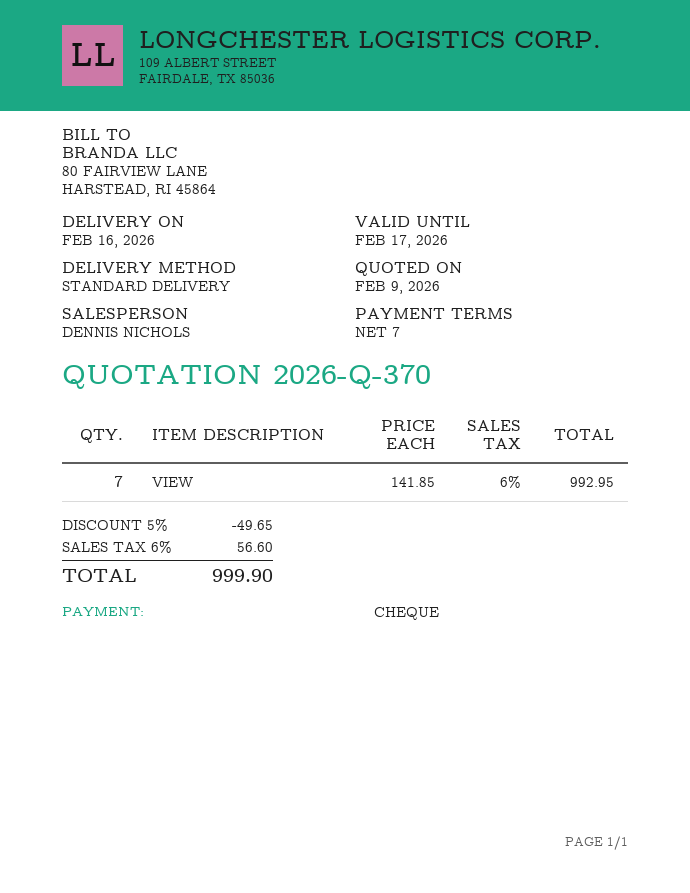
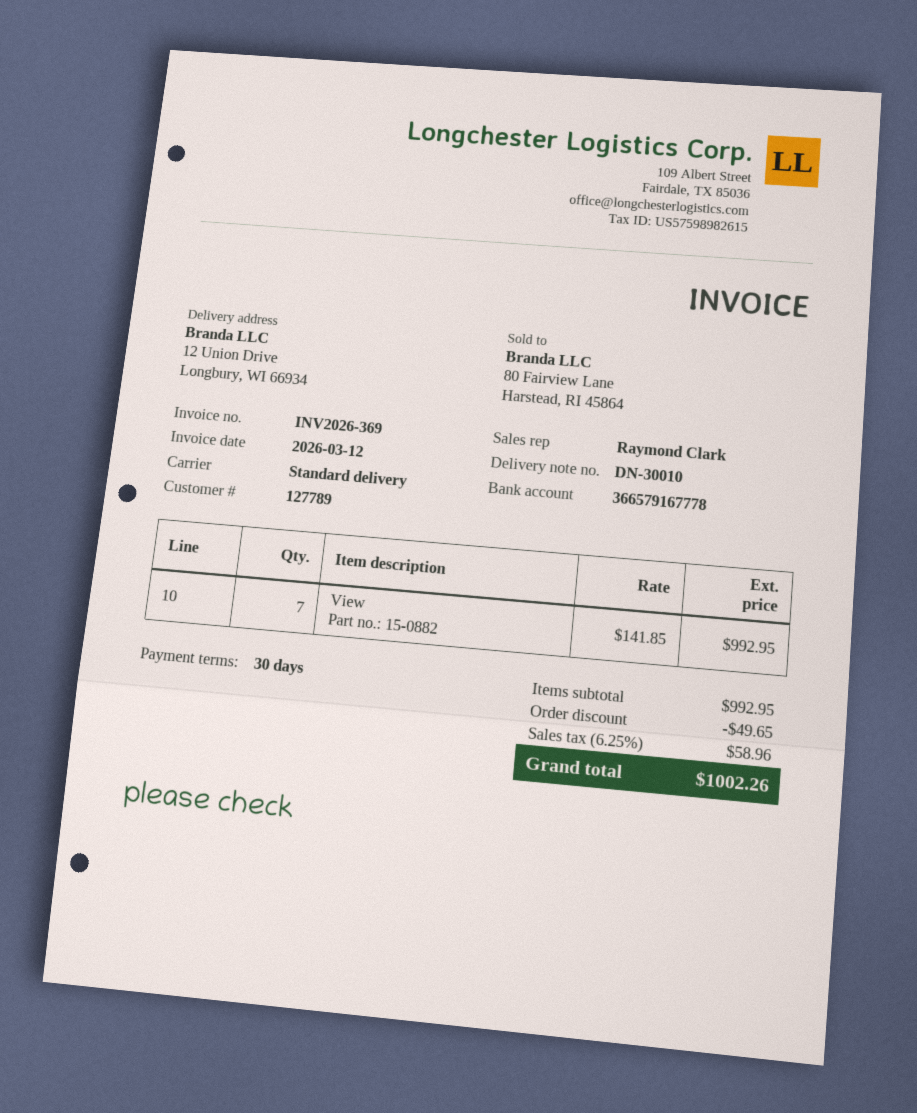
payment terms: 7 days -> 30 days
sales rep: DENNIS NICHOLS -> Raymond Clark
tax: 6% = 56.60 -> 6.25% = 58.96
total: 999.90 -> 1002.26

